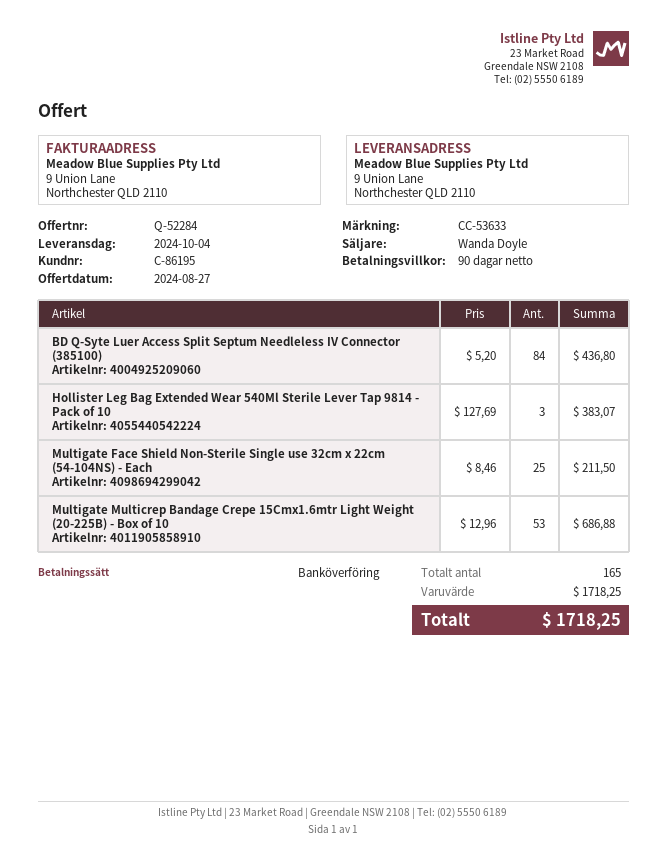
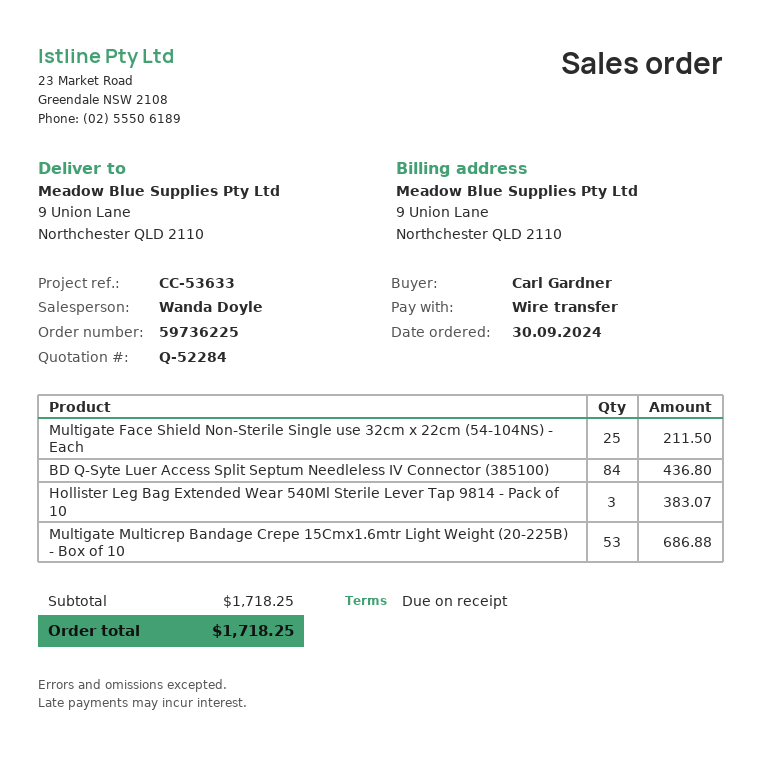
payment terms: 90 days -> on receipt

